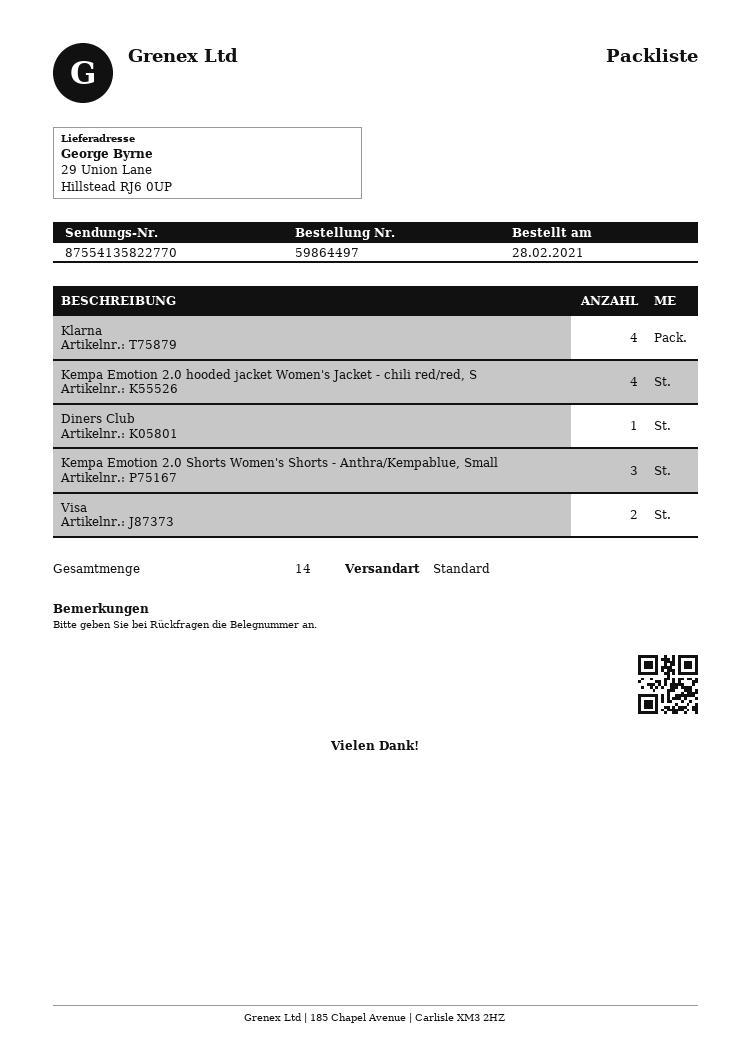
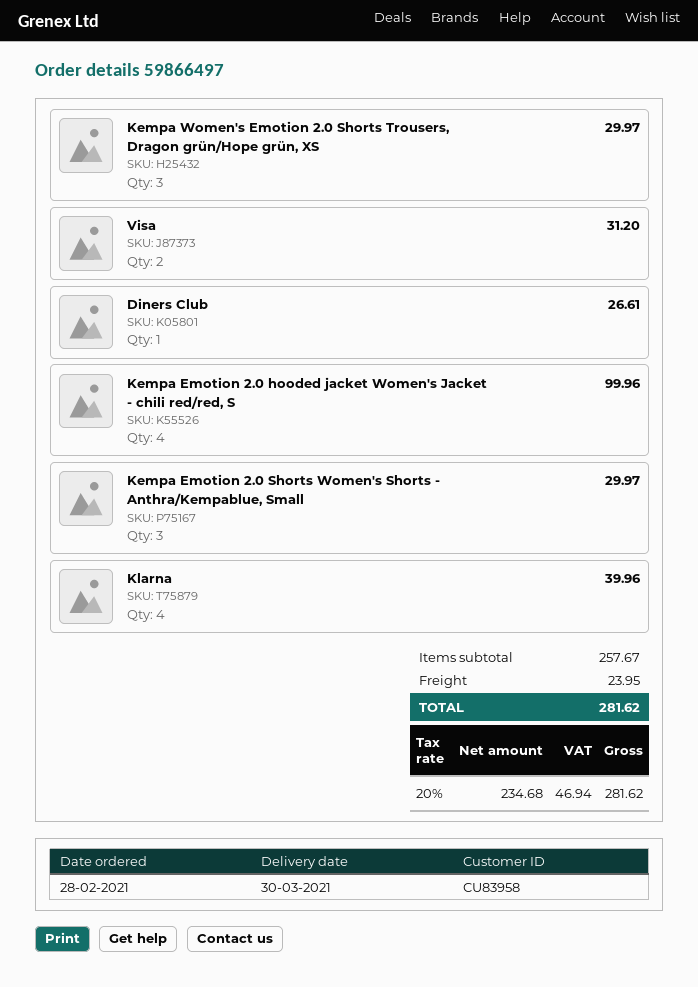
order number: 59864497 -> 59866497
Kempa Women's Emotion 2.0 Shorts Trousers, Dragon grün/Hope grün, XS: none -> 3

